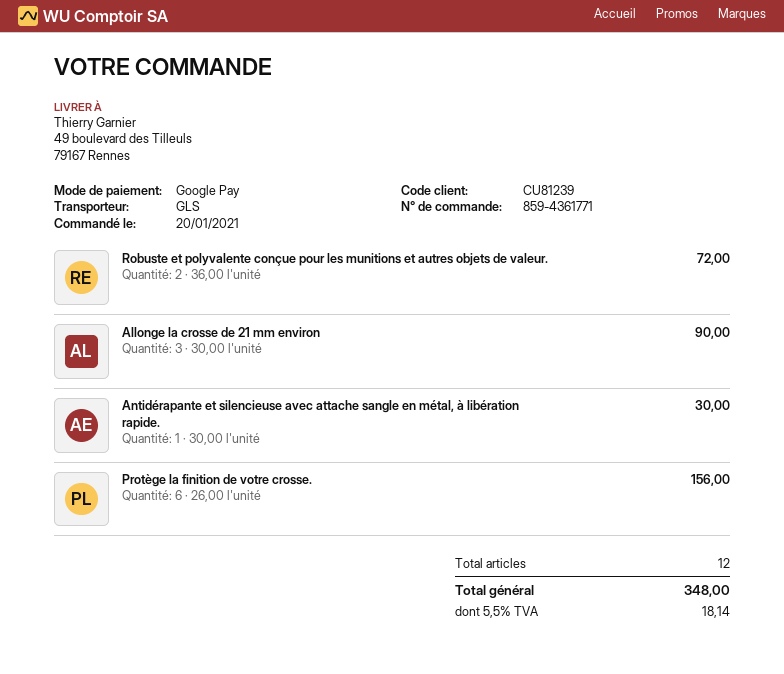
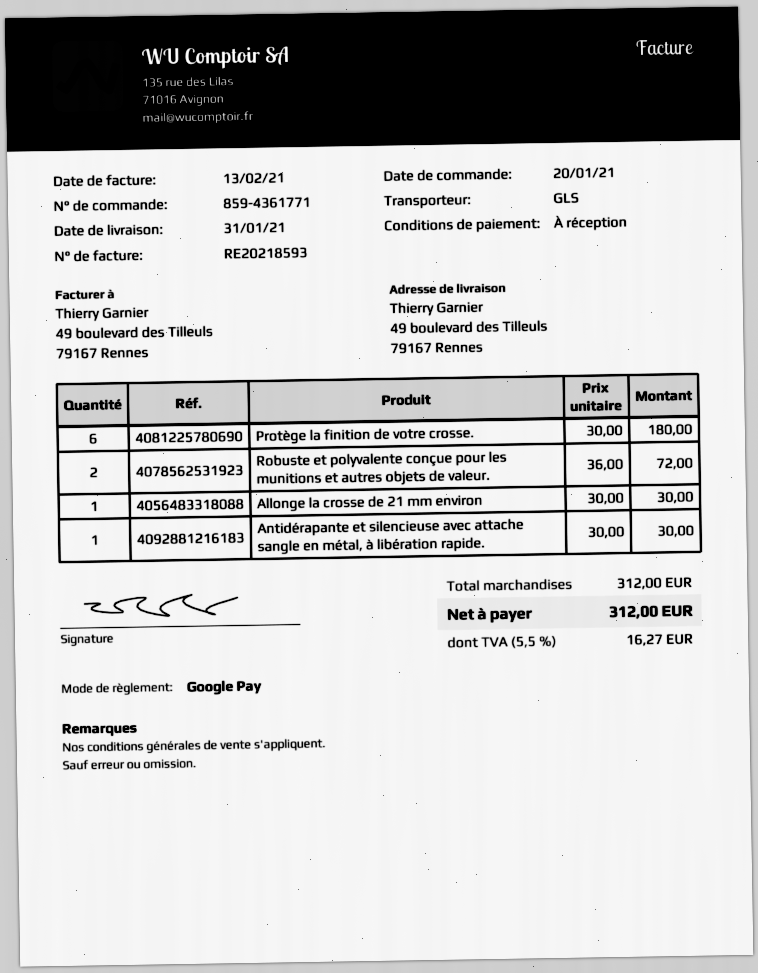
Allonge la crosse de 21 mm environ: 3 x 30.00 = 90.00 -> 1 x 30.00 = 30.00
Protège la finition de votre crosse.: 6 x 26.00 = 156.00 -> 6 x 30.00 = 180.00
tax: 5.5% = 18.14 -> 5.5% = 16.27
total: 348.00 -> 312.00

